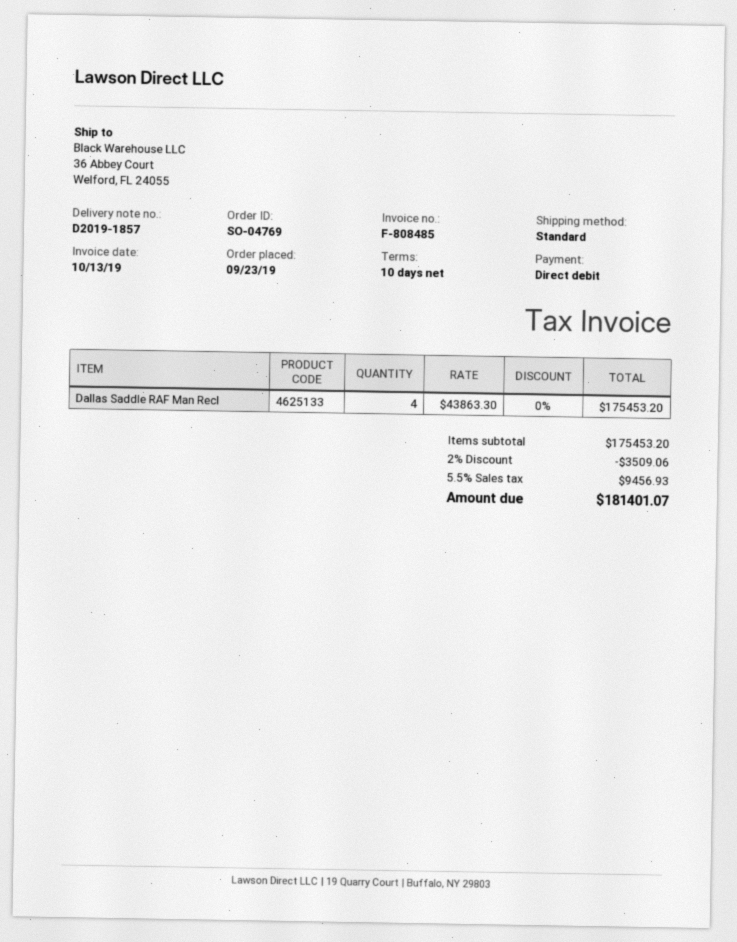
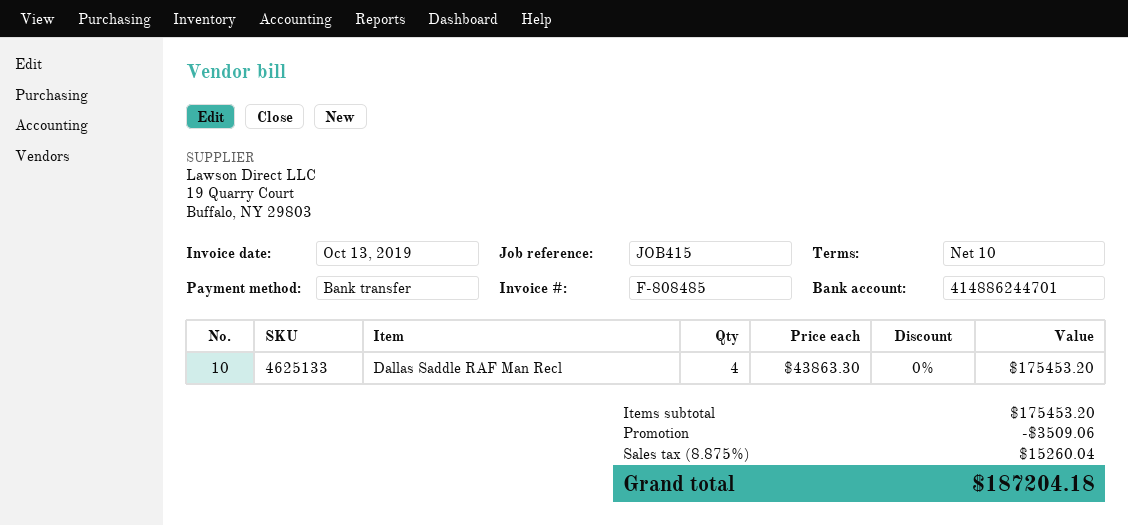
payment method: direct debit -> bank transfer
tax: 5.5% = 9456.93 -> 8.875% = 15260.04
total: 181401.07 -> 187204.18

